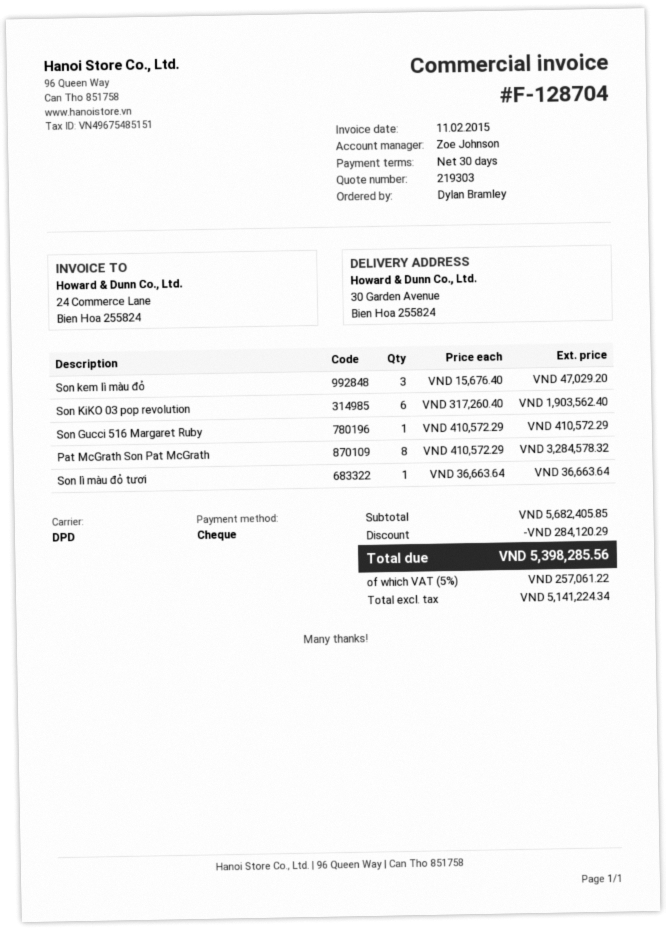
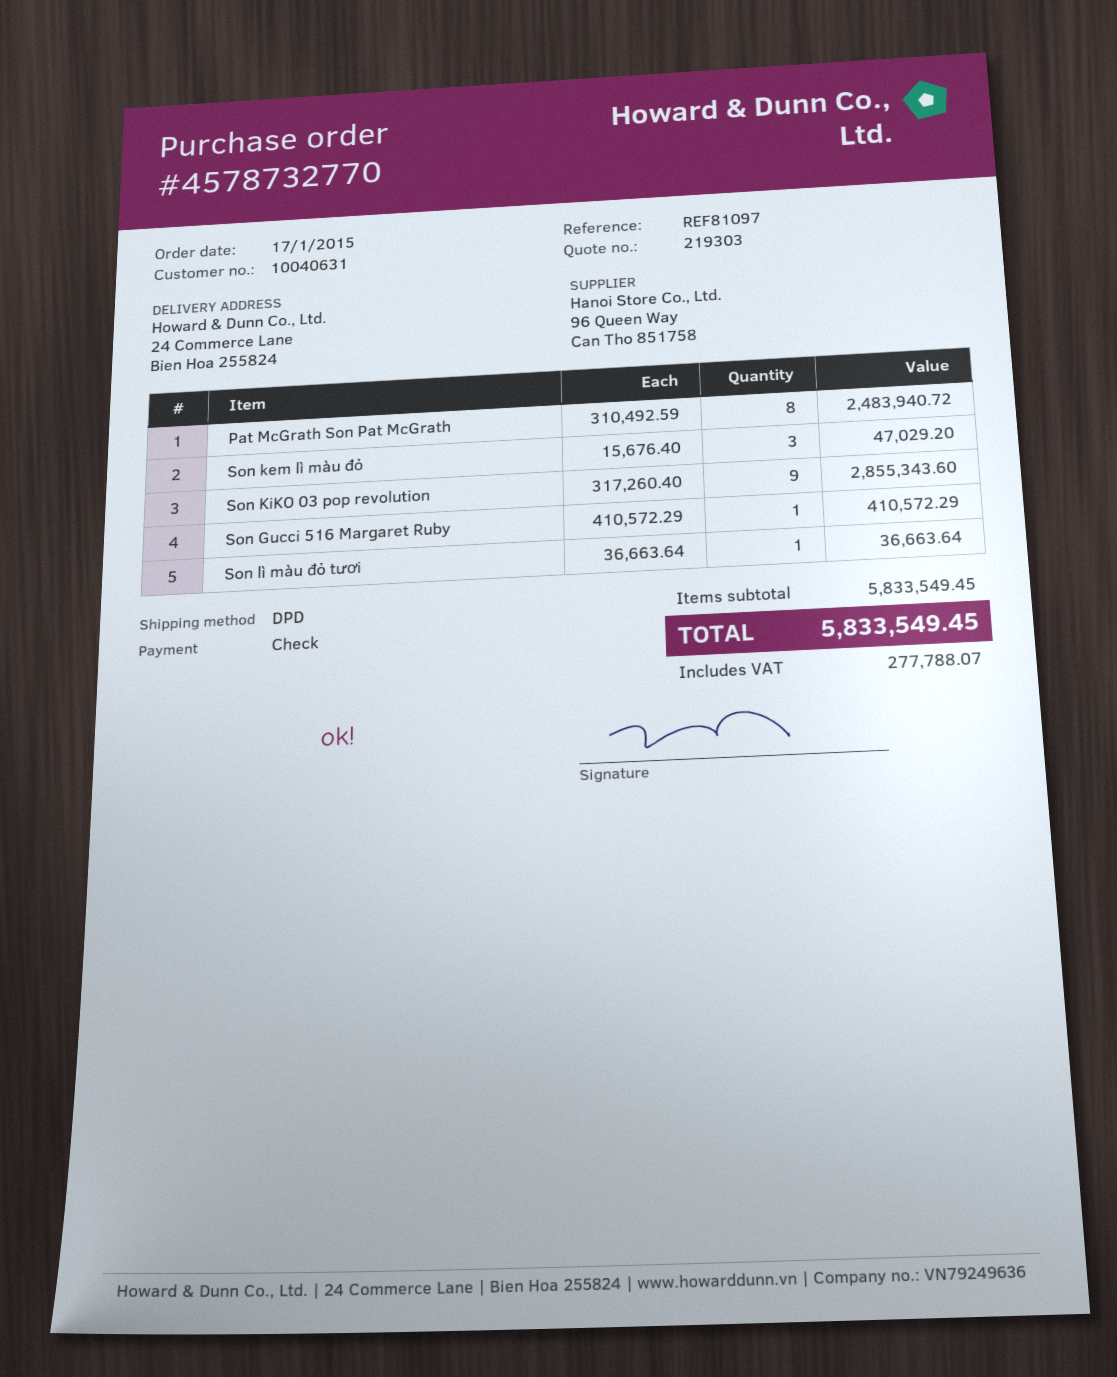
ship to: 30 Garden Avenue, Bien Hoa 255824 -> 24 Commerce Lane, Bien Hoa 255824
Son KiKO 03 pop revolution: 6 x 317260.40 = 1903562.40 -> 9 x 317260.40 = 2855343.60
Pat McGrath Son Pat McGrath: 8 x 410572.29 = 3284578.32 -> 8 x 310492.59 = 2483940.72
subtotal: 5682405.85 -> 5833549.45
discount: 284120.29 -> none
tax: 257061.22 -> 277788.07
total: 5398285.56 -> 5833549.45

